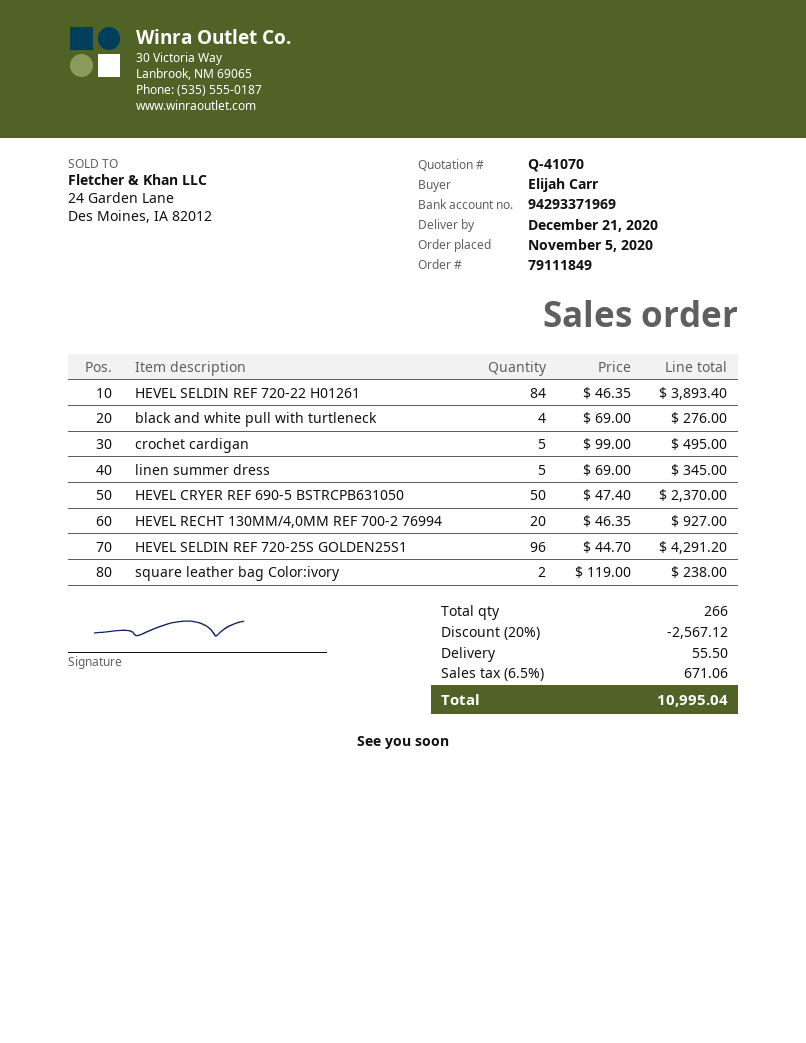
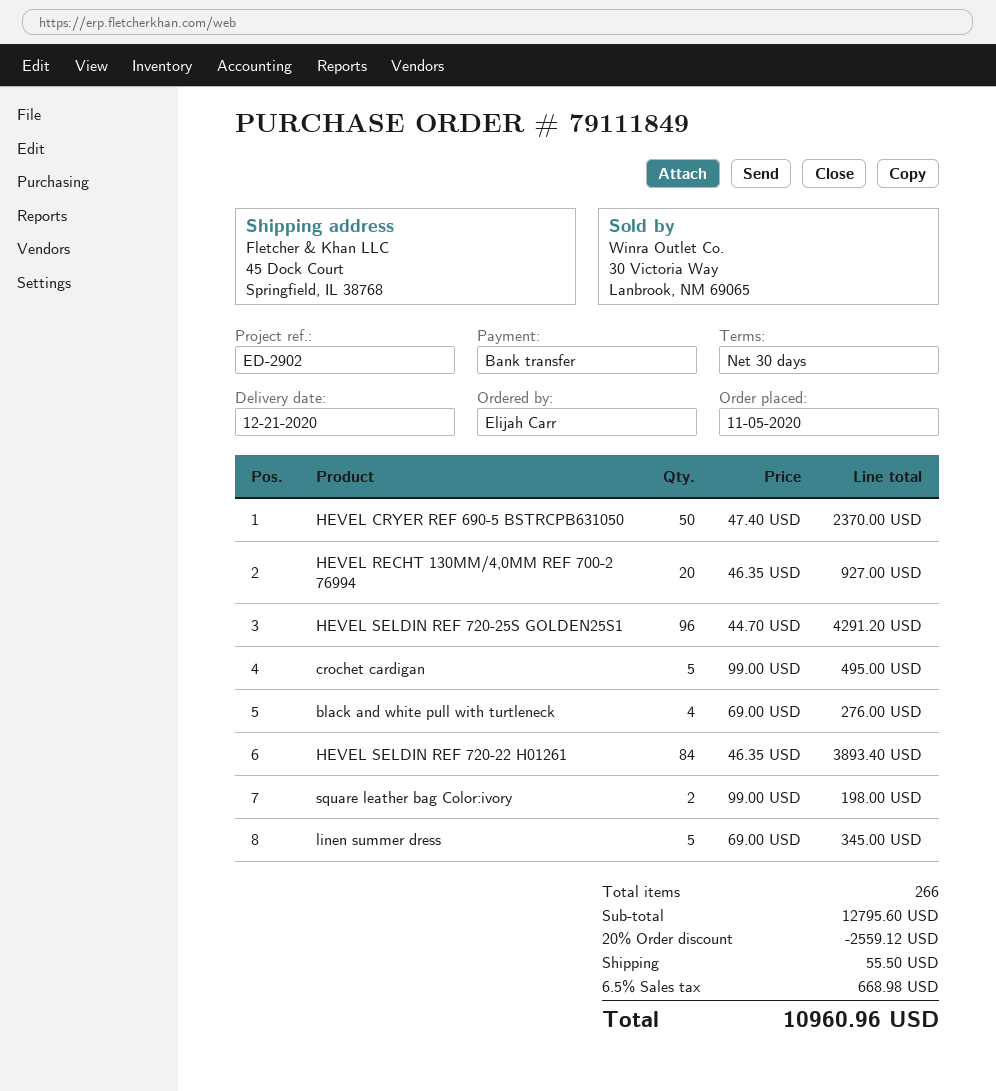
square leather bag Color:ivory: 2 x 119.00 = 238.00 -> 2 x 99.00 = 198.00
discount: 20% = 2567.12 -> 20% = 2559.12
tax: 6.5% = 671.06 -> 6.5% = 668.98
total: 10995.04 -> 10960.96

